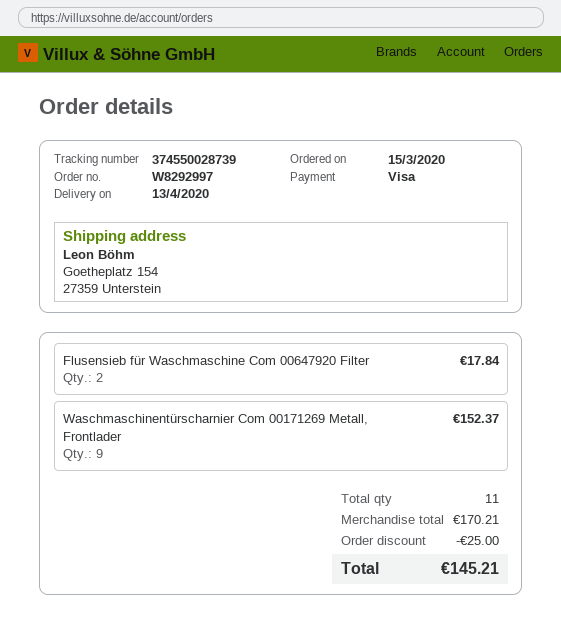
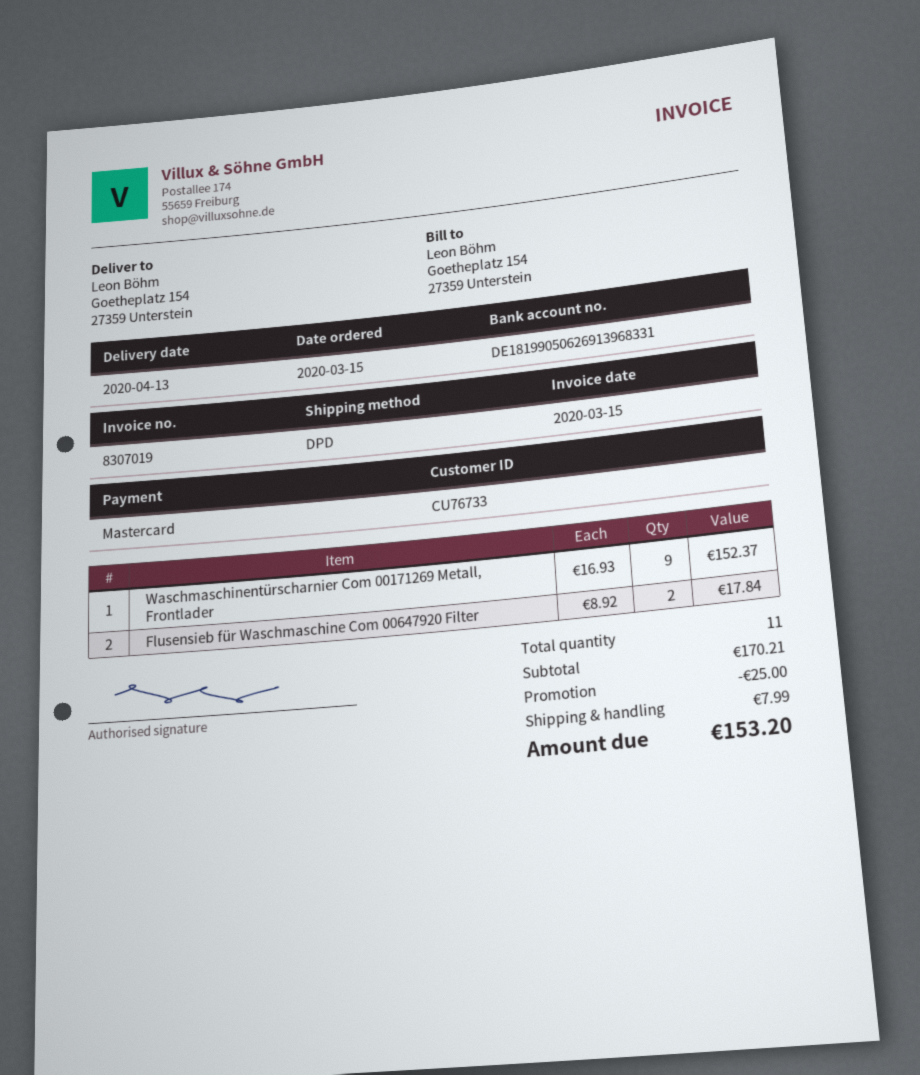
payment method: Visa -> Mastercard
shipping: none -> 7.99
total: 145.21 -> 153.20

